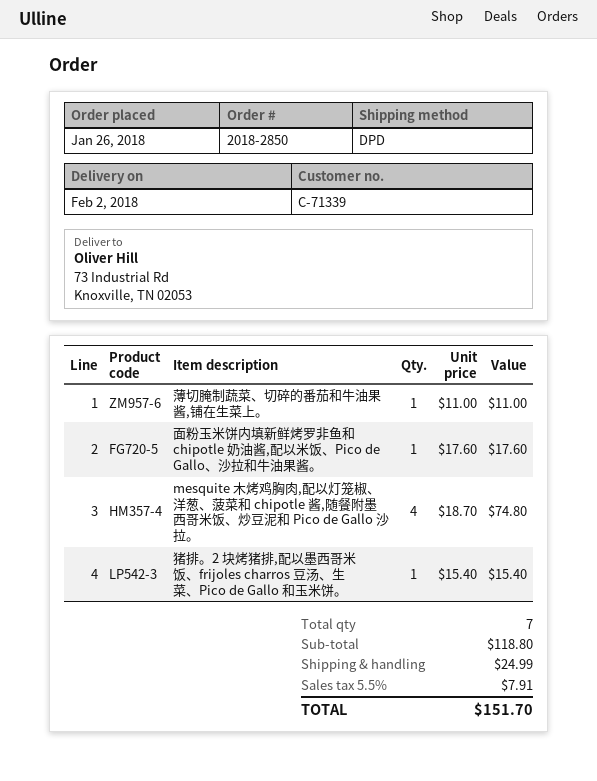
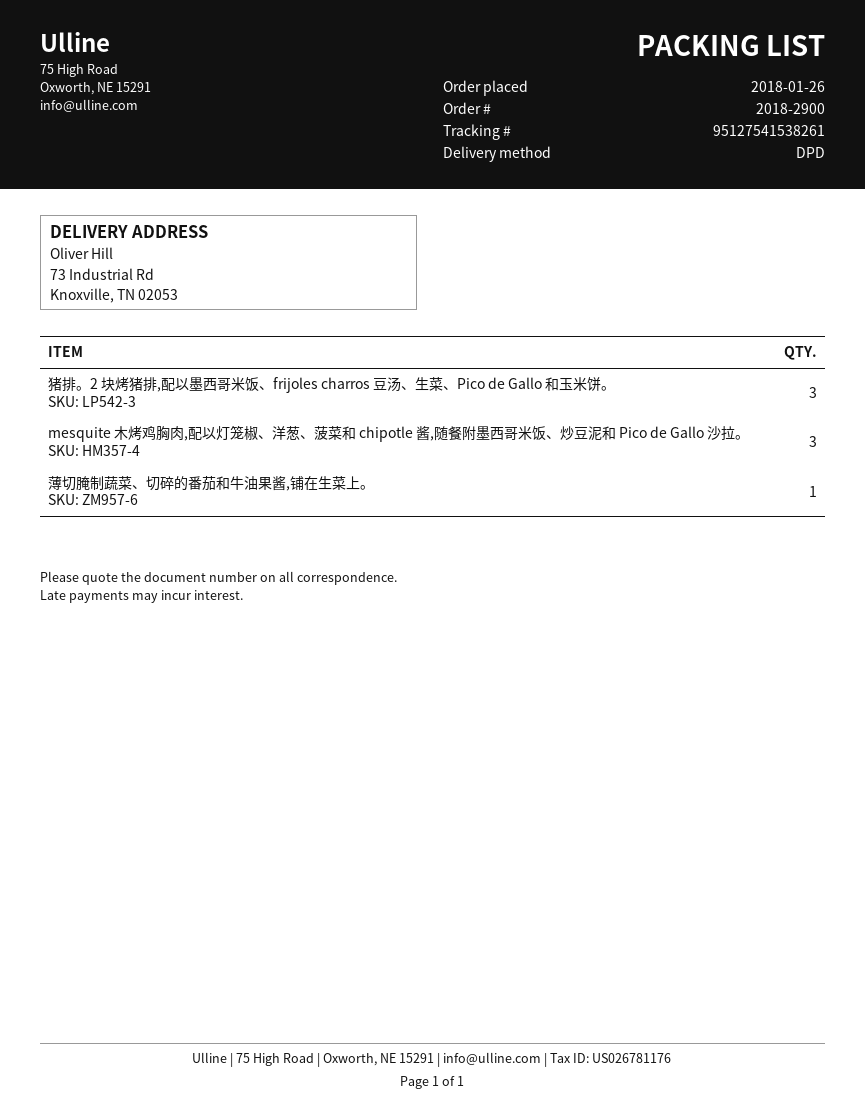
order number: 2018-2850 -> 2018-2900
面粉玉米饼内填新鲜烤罗非鱼和 chipotle 奶油酱,配以米饭、Pico de Gallo、沙拉和牛油果酱。: 1 -> none
mesquite 木烤鸡胸肉,配以灯笼椒、洋葱、菠菜和 chipotle 酱,随餐附墨西哥米饭、炒豆泥和 Pico de Gallo 沙拉。: 4 -> 3
猪排。2 块烤猪排,配以墨西哥米饭、frijoles charros 豆汤、生菜、Pico de Gallo 和玉米饼。: 1 -> 3

